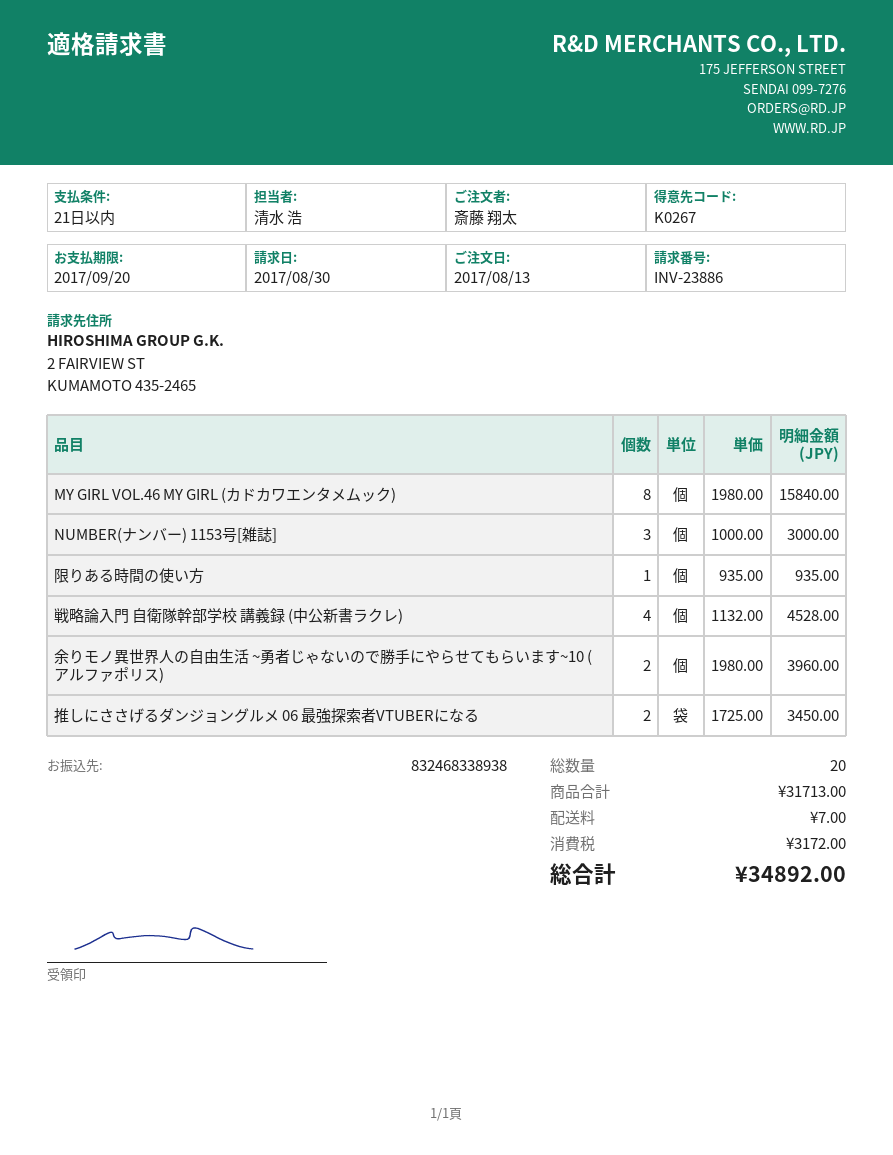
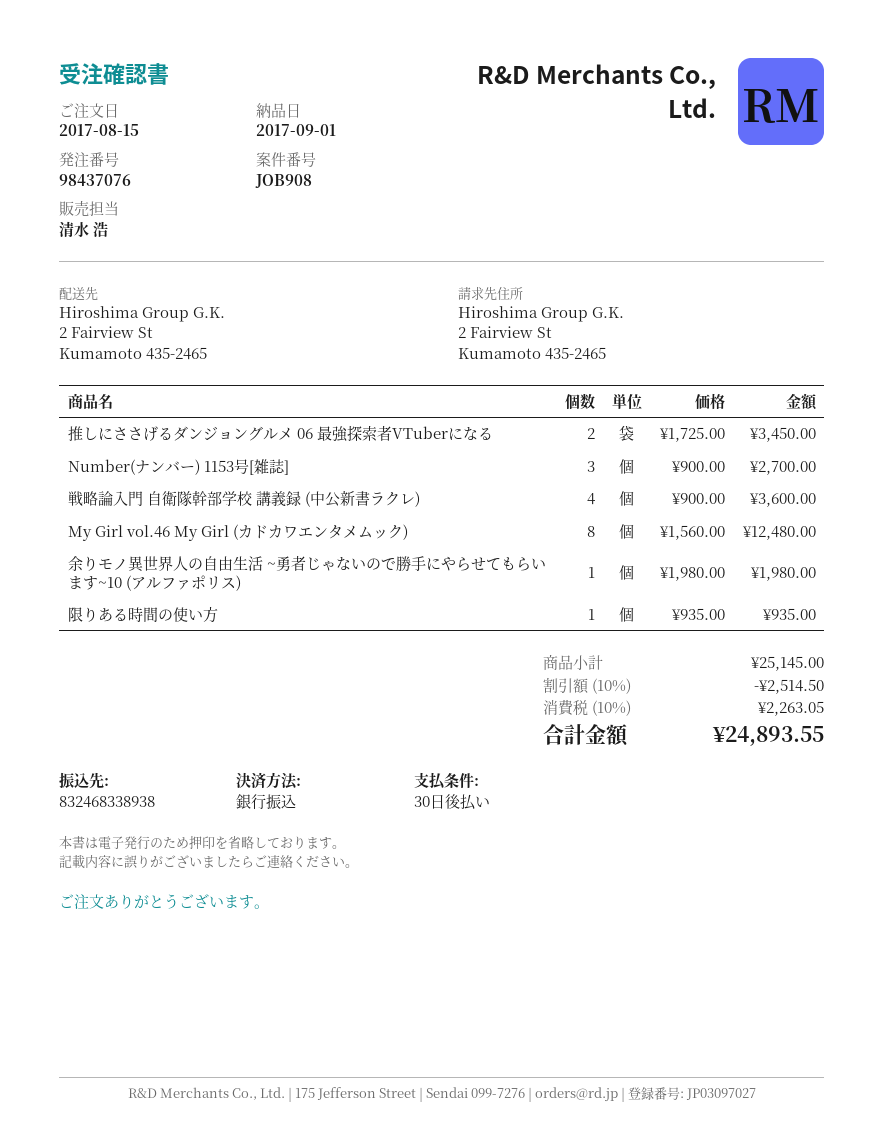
order date: 2017-08-13 -> 2017-08-15
payment terms: 21 days -> 30 days
MY GIRL VOL.46 MY GIRL (カドカワエンタメムック): 8 x 1980.00 = 15840.00 -> 8 x 1560.00 = 12480.00
NUMBER(ナンバー) 1153号[雑誌]: 3 x 1000.00 = 3000.00 -> 3 x 900.00 = 2700.00
戦略論入門 自衛隊幹部学校 講義録 (中公新書ラクレ): 4 x 1132.00 = 4528.00 -> 4 x 900.00 = 3600.00
余りモノ異世界人の自由生活 ~勇者じゃないので勝手にやらせてもらいます~10 (アルファポリス): 2 x 1980.00 = 3960.00 -> 1 x 1980.00 = 1980.00
subtotal: 31713.00 -> 25145.00
discount: none -> 10% = 2514.50
shipping: 7.00 -> none
tax: 3172.00 -> 2263.05
total: 34892.00 -> 24893.55

